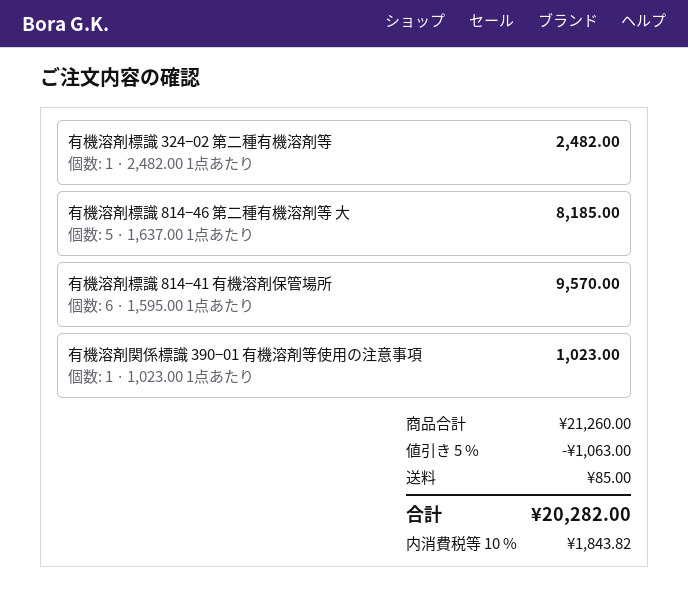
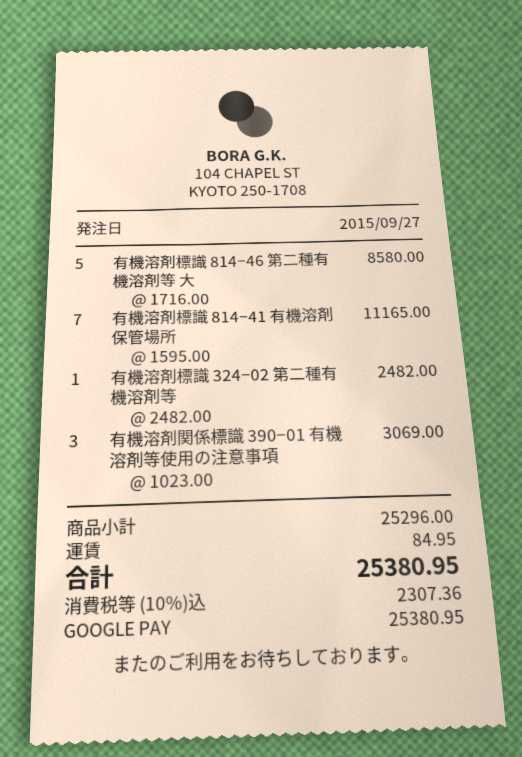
有機溶剤標識 814−46 第二種有機溶剤等 大: 5 x 1637.00 = 8185.00 -> 5 x 1716.00 = 8580.00
有機溶剤標識 814−41 有機溶剤保管場所: 6 x 1595.00 = 9570.00 -> 7 x 1595.00 = 11165.00
有機溶剤関係標識 390−01 有機溶剤等使用の注意事項: 1 x 1023.00 = 1023.00 -> 3 x 1023.00 = 3069.00
subtotal: 21260.00 -> 25296.00
discount: 5% = 1063.00 -> none
shipping: 85.00 -> 84.95
tax: 10% = 1843.82 -> 10% = 2307.36
total: 20282.00 -> 25380.95

